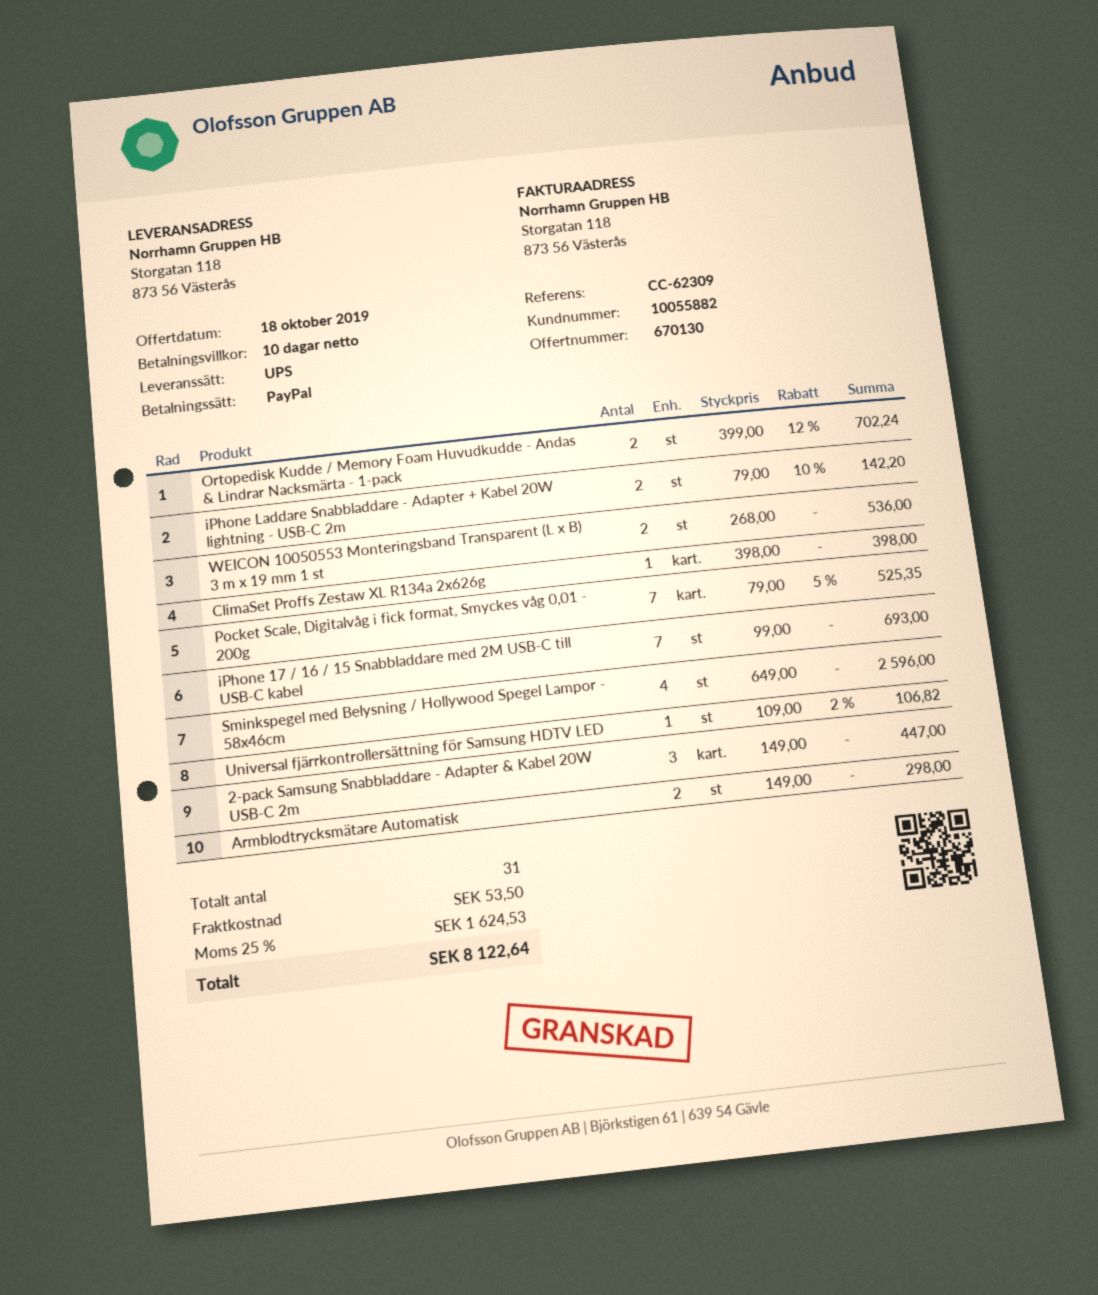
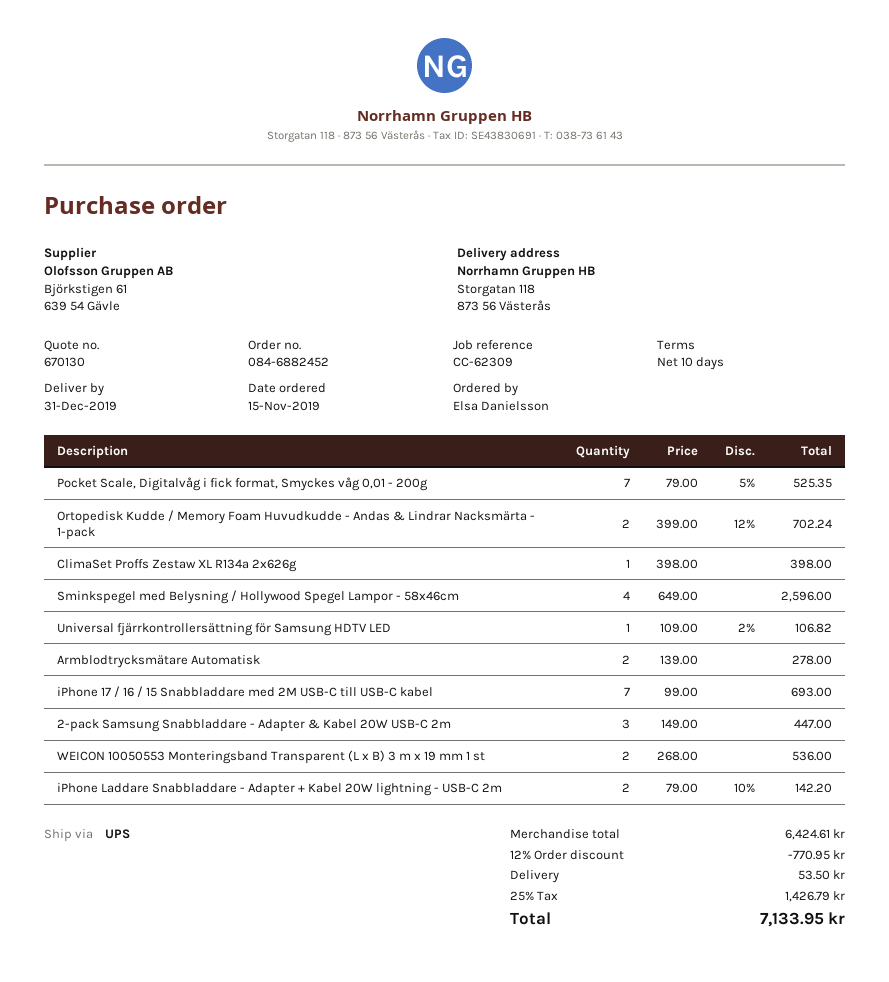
Armblodtrycksmätare Automatisk: 2 x 149.00 = 298.00 -> 2 x 139.00 = 278.00
discount: none -> 12% = 770.95
tax: 25% = 1624.53 -> 25% = 1426.79
total: 8122.64 -> 7133.95

